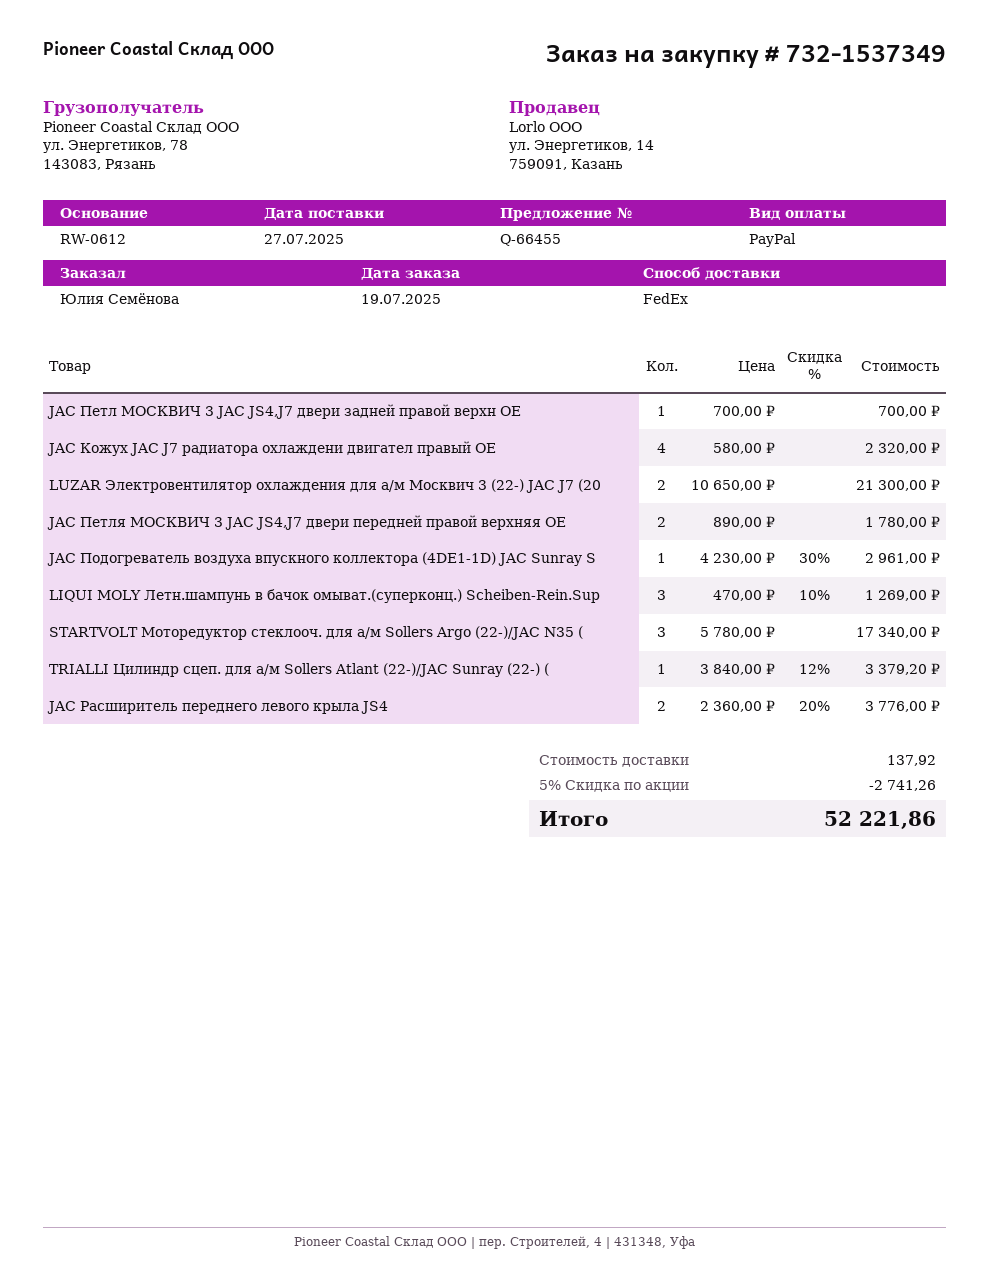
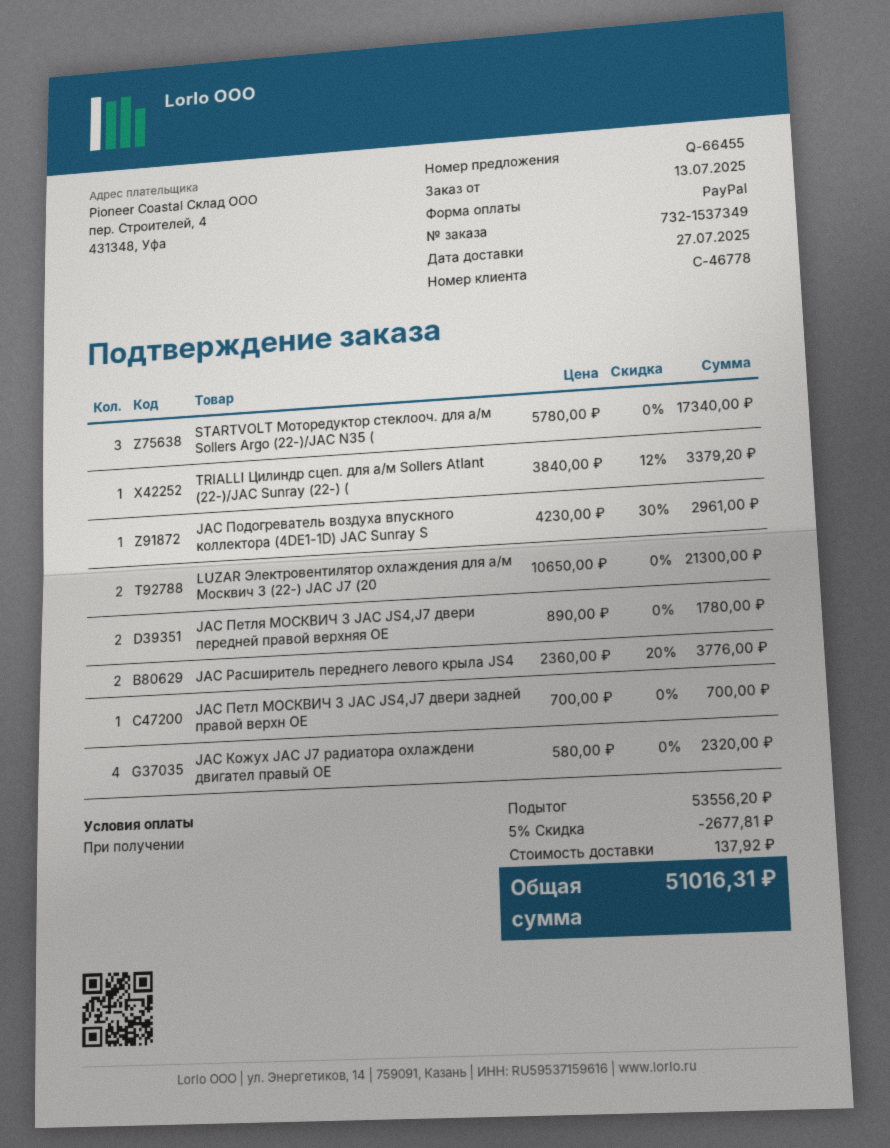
order date: 2025-07-19 -> 2025-07-13
LIQUI MOLY Летн.шампунь в бачок омыват.(суперконц.) Scheiben-Rein.Sup: 3 x 470.00 - 10% = 1269.00 -> none
discount: 5% = 2741.26 -> 5% = 2677.81
total: 52221.86 -> 51016.31

